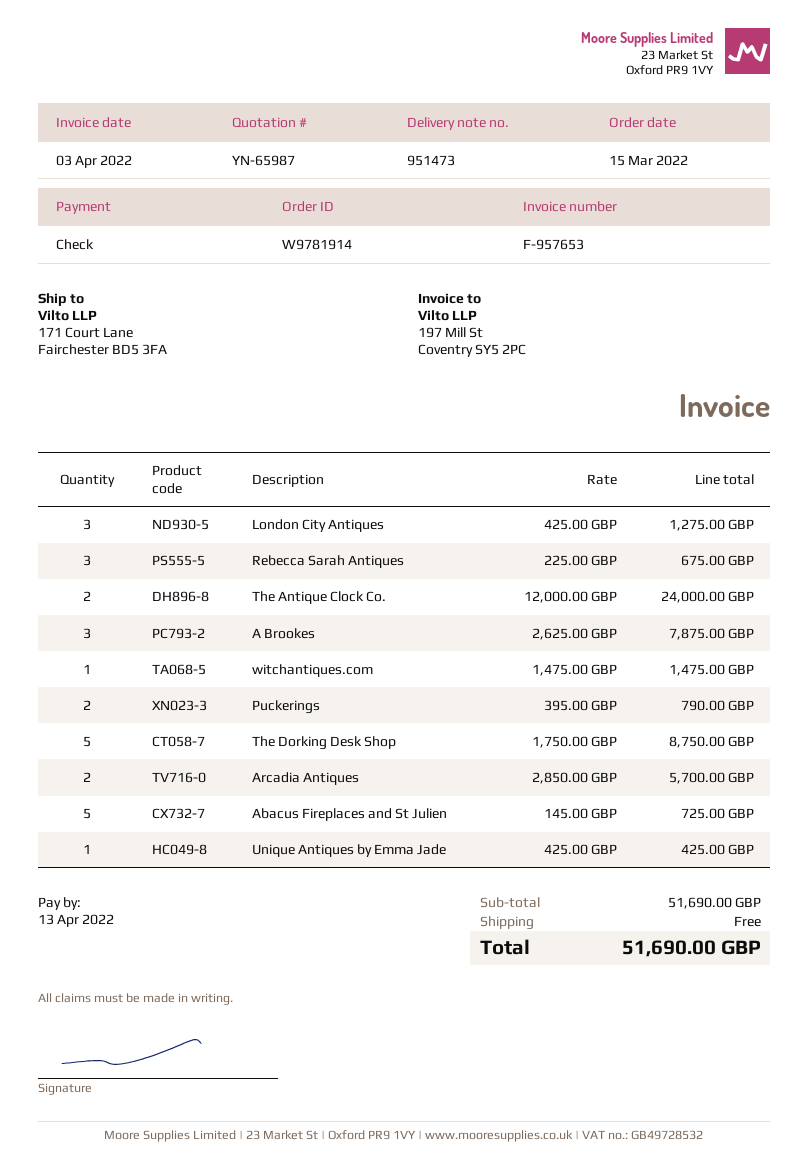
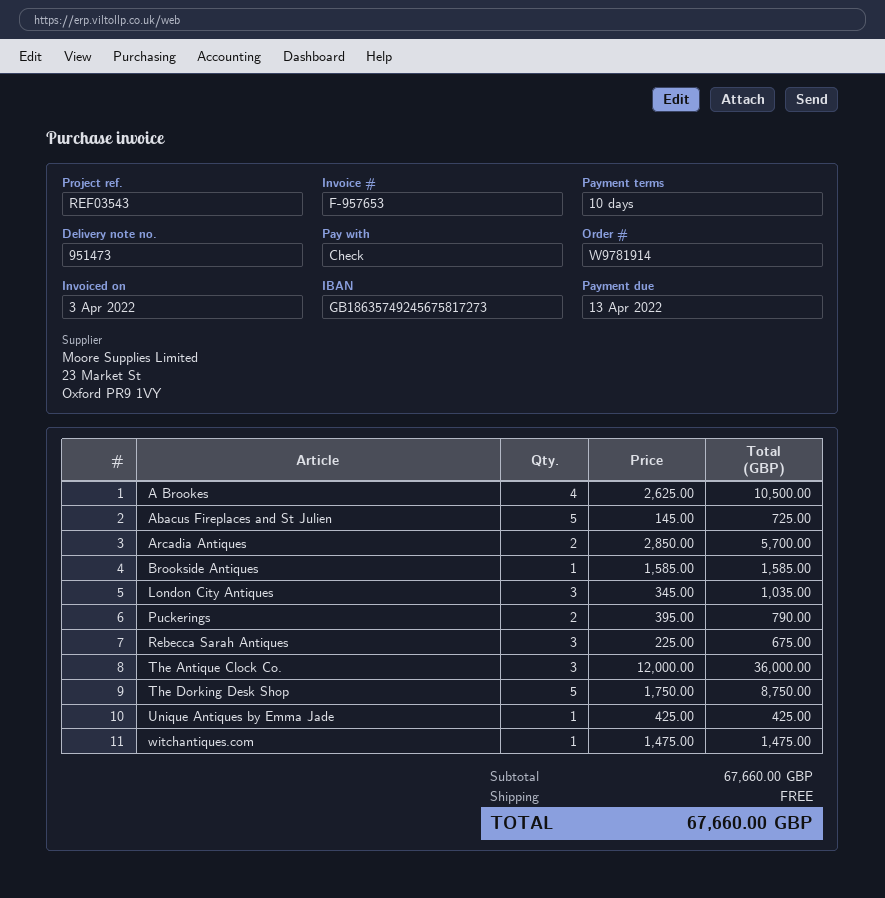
London City Antiques: 3 x 425.00 = 1275.00 -> 3 x 345.00 = 1035.00
The Antique Clock Co.: 2 x 12000.00 = 24000.00 -> 3 x 12000.00 = 36000.00
A Brookes: 3 x 2625.00 = 7875.00 -> 4 x 2625.00 = 10500.00
Brookside Antiques: none -> 1 x 1585.00 = 1585.00
subtotal: 51690.00 -> 67660.00
total: 51690.00 -> 67660.00

